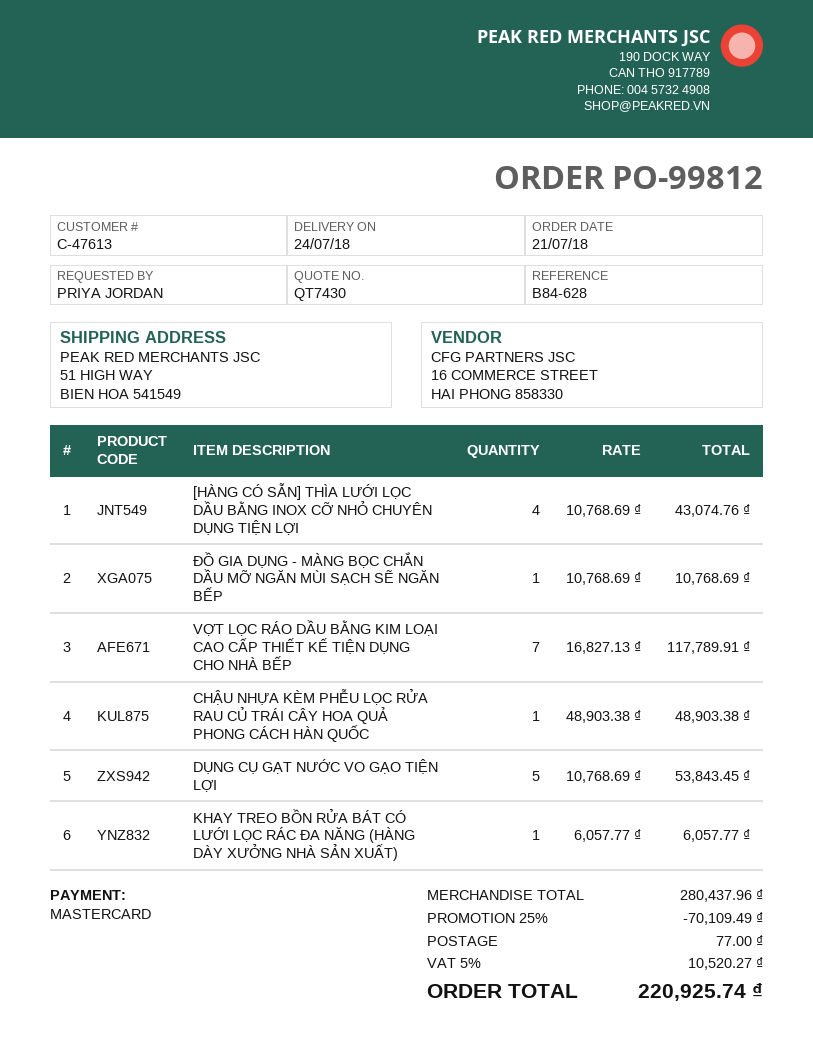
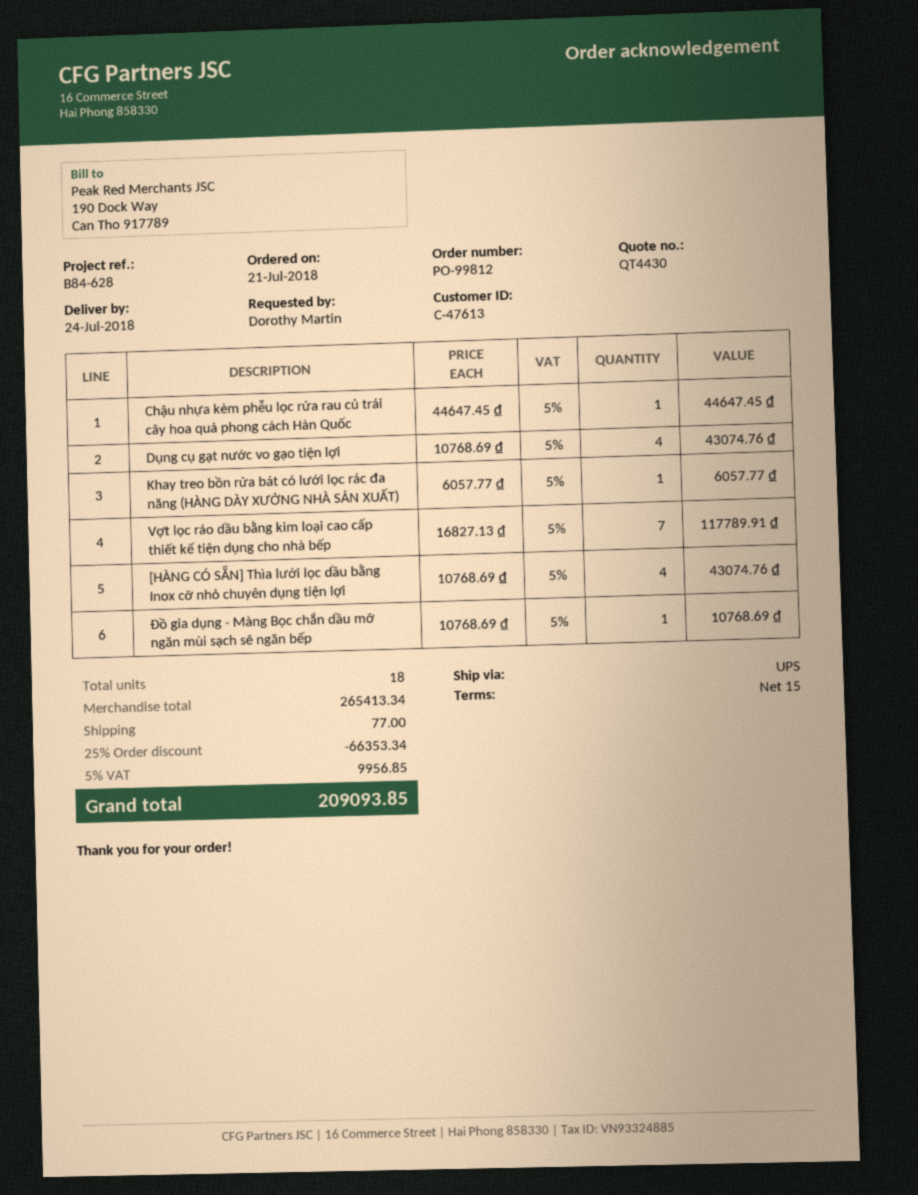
quote number: QT7430 -> QT4430
ordered by: PRIYA JORDAN -> Dorothy Martin
CHẬU NHỰA KÈM PHỄU LỌC RỬA RAU CỦ TRÁI CÂY HOA QUẢ PHONG CÁCH HÀN QUỐC: 1 x 48903.38 = 48903.38 -> 1 x 44647.45 = 44647.45
DỤNG CỤ GẠT NƯỚC VO GẠO TIỆN LỢI: 5 x 10768.69 = 53843.45 -> 4 x 10768.69 = 43074.76
subtotal: 280437.96 -> 265413.34
discount: 25% = 70109.49 -> 25% = 66353.34
tax: 5% = 10520.27 -> 5% = 9956.85
total: 220925.74 -> 209093.85

